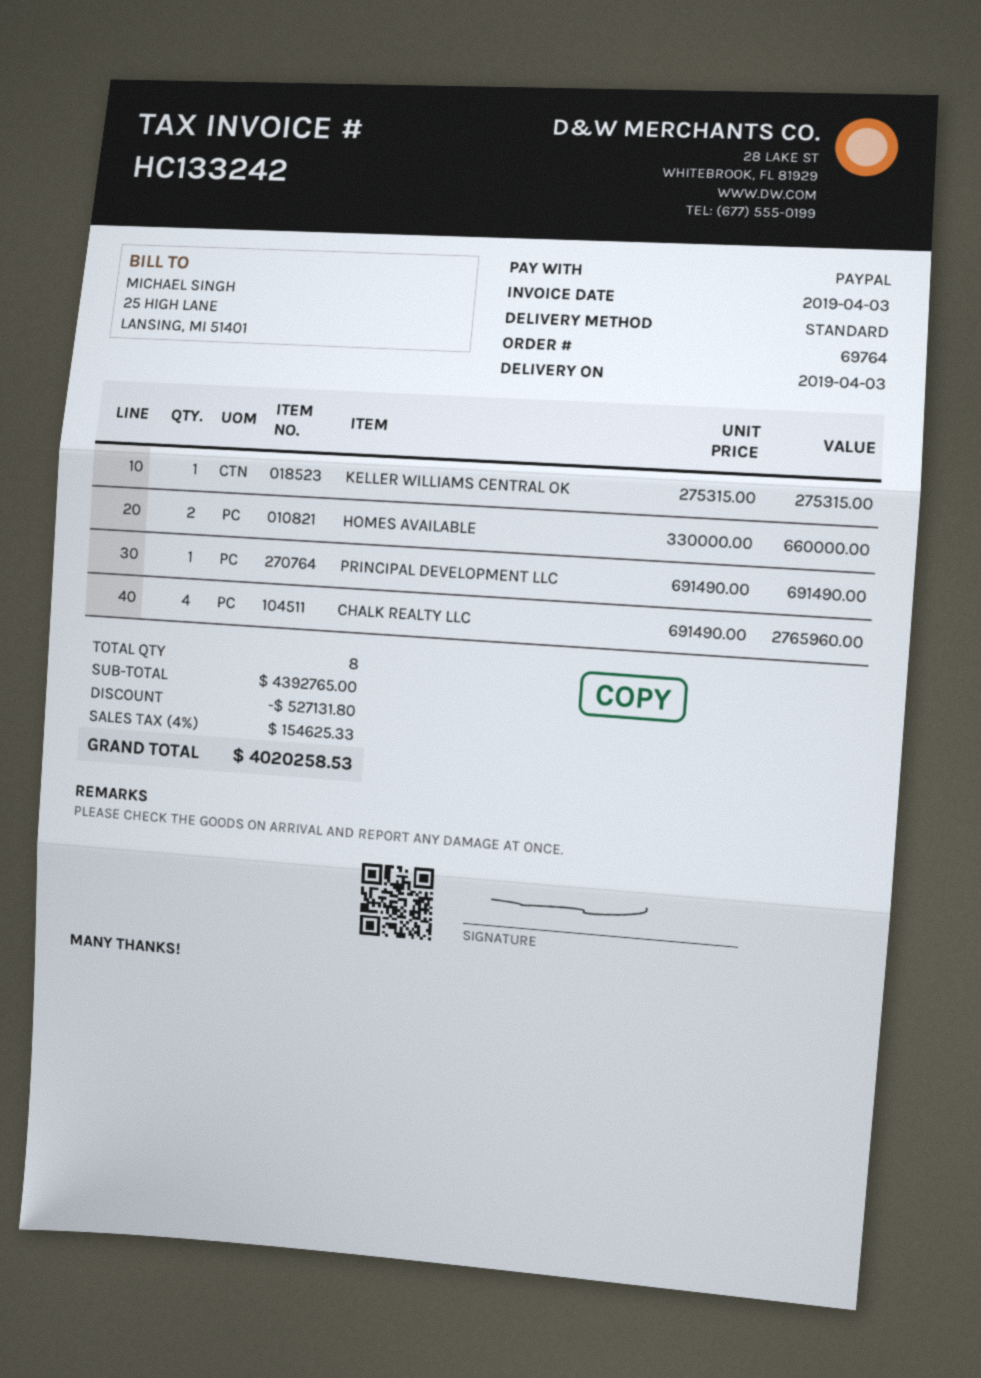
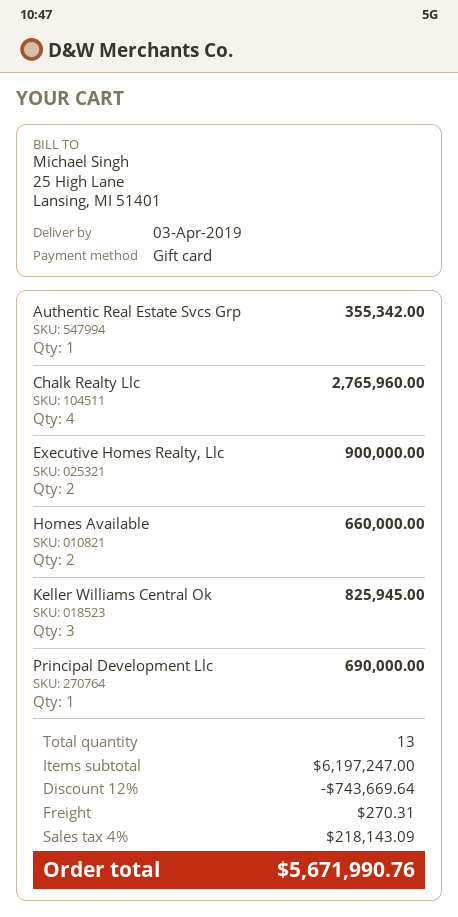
payment method: PayPal -> gift card
KELLER WILLIAMS CENTRAL OK: 1 for 275315.00 -> 3 for 825945.00
PRINCIPAL DEVELOPMENT LLC: 1 for 691490.00 -> 1 for 690000.00
Authentic Real Estate Svcs Grp: none -> 1 for 355342.00
Executive Homes Realty, Llc: none -> 2 for 900000.00
total quantity: 8 -> 13
subtotal: 4392765.00 -> 6197247.00
discount: 527131.80 -> 743669.64
shipping: none -> 270.31
tax: 4% = 154625.33 -> 4% = 218143.09
total: 4020258.53 -> 5671990.76

